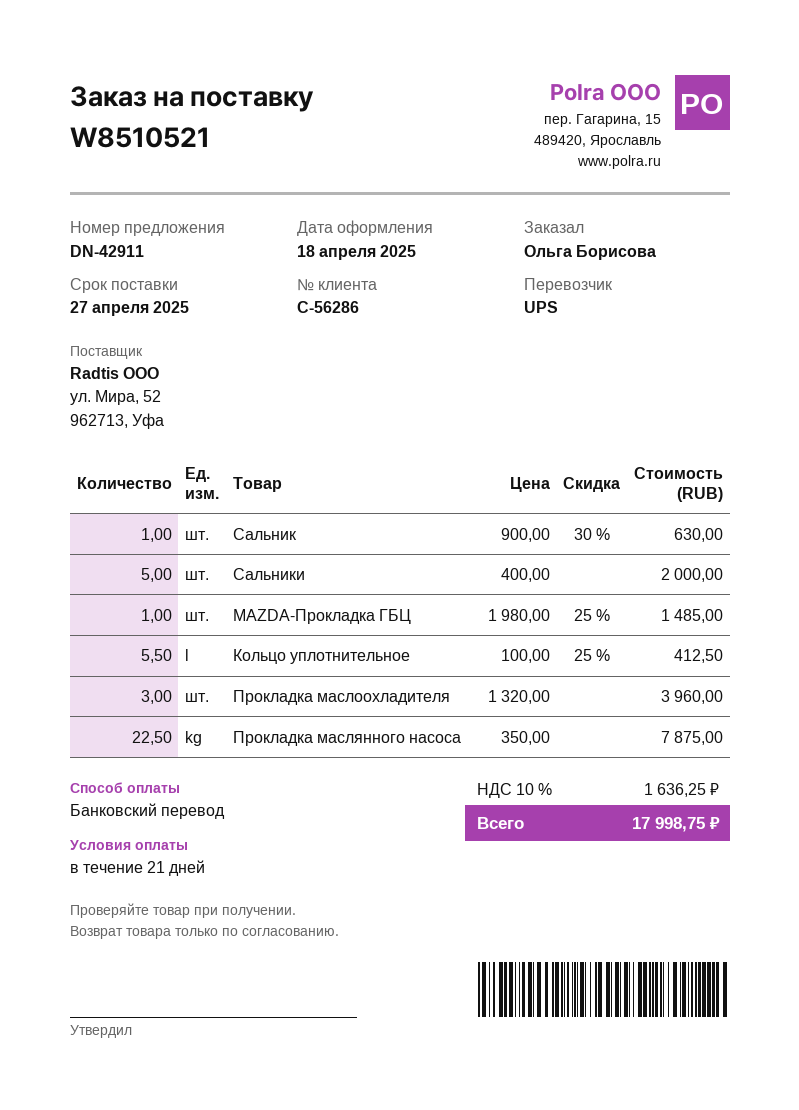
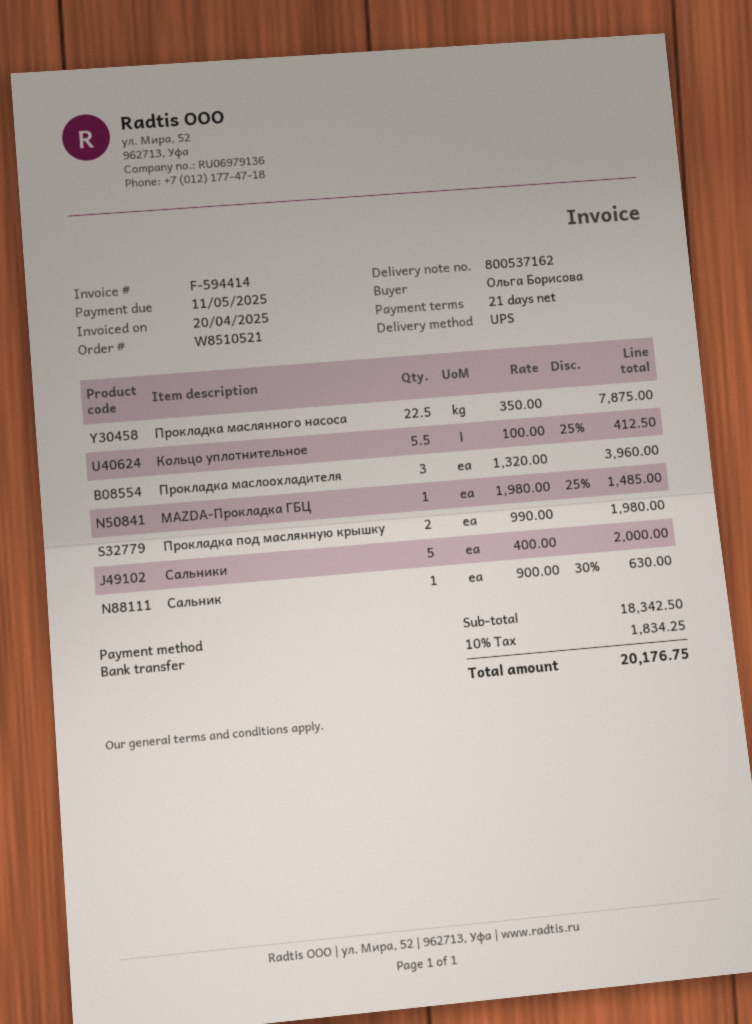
Прокладка под маслянную крышку: none -> 2 x 990.00 = 1980.00
tax: 10% = 1636.25 -> 10% = 1834.25
total: 17998.75 -> 20176.75

